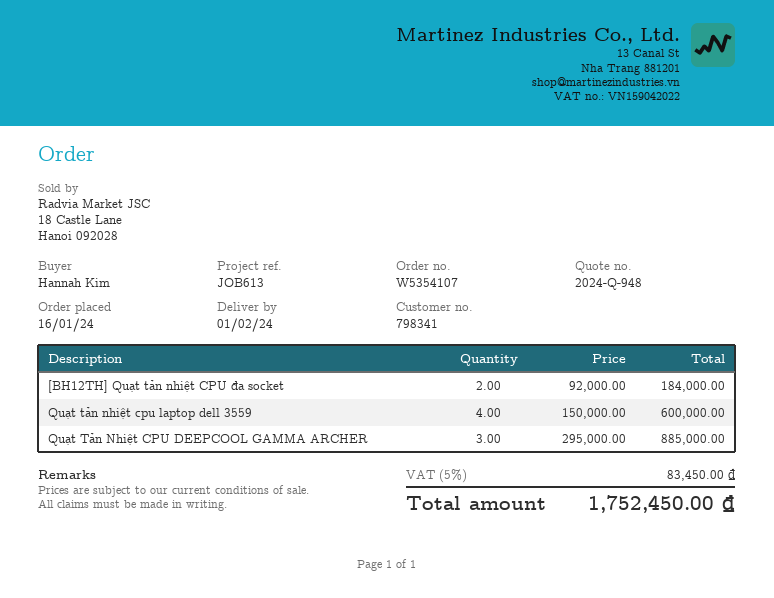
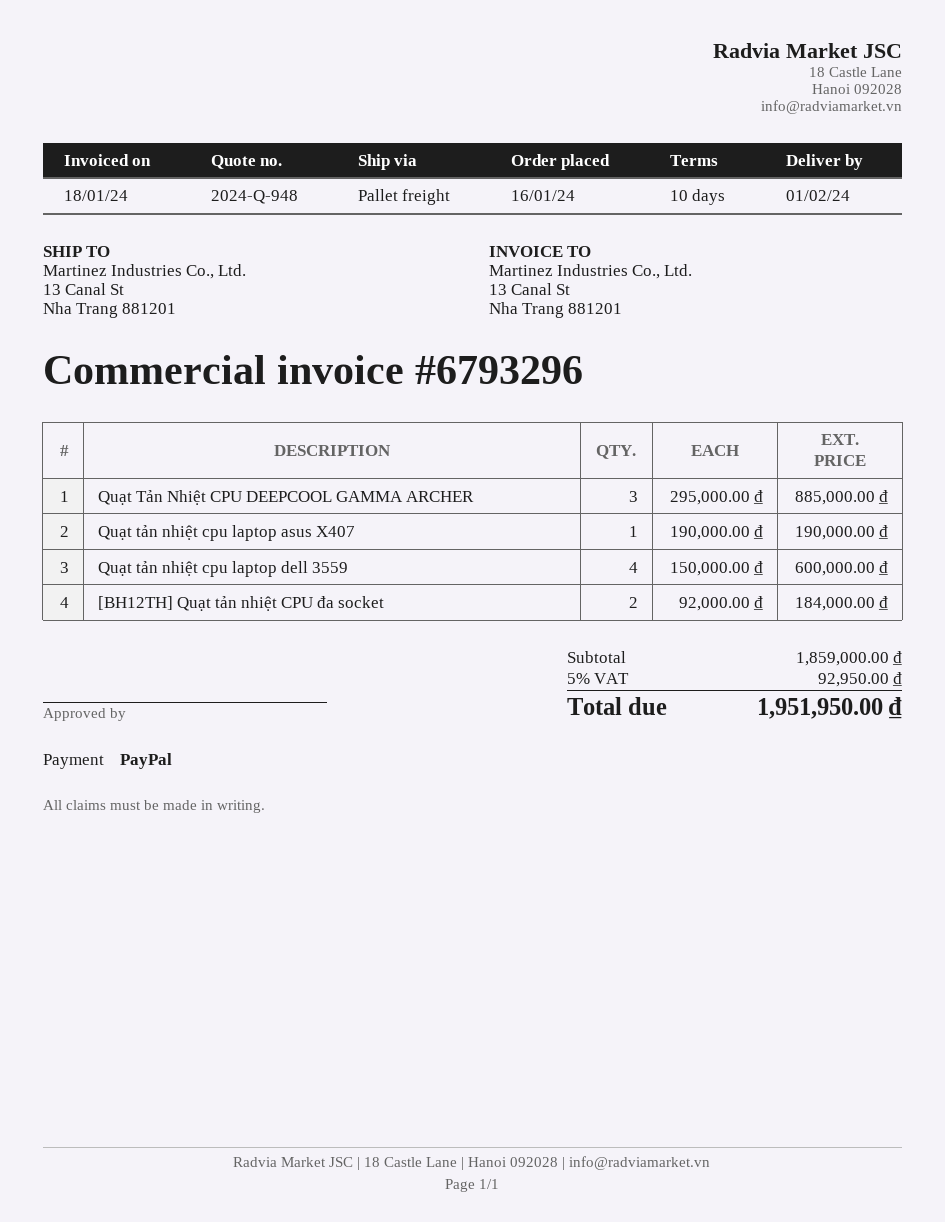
Quạt tản nhiệt cpu laptop asus X407: none -> 1 x 190000.00 = 190000.00
tax: 5% = 83450.00 -> 5% = 92950.00
total: 1752450.00 -> 1951950.00

